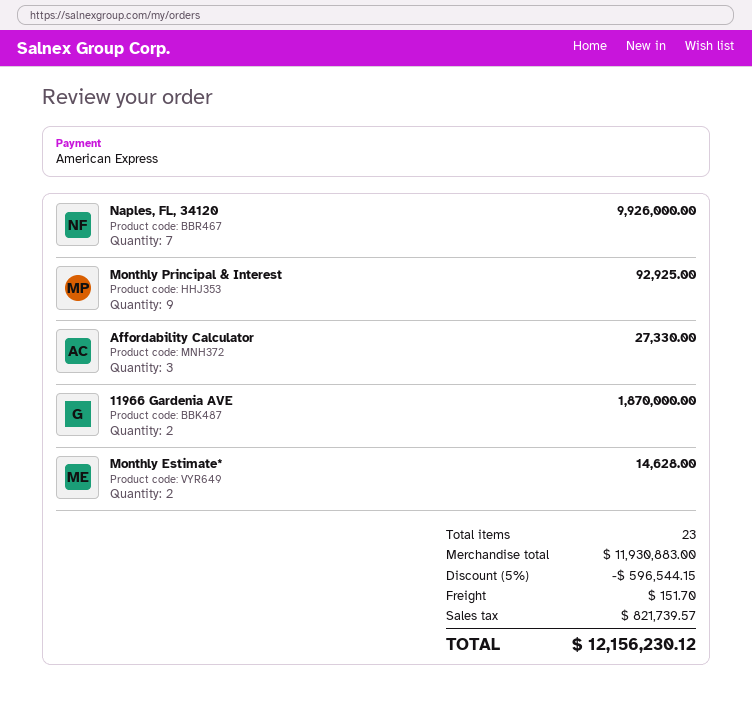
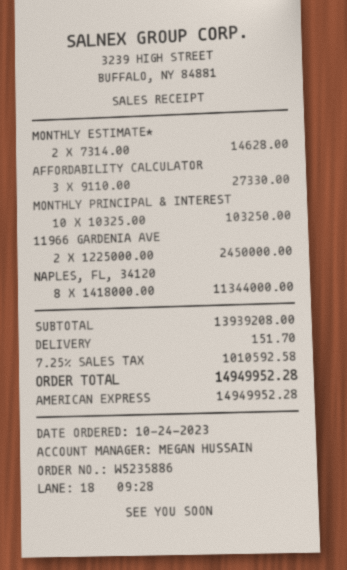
Naples, FL, 34120: 7 for 9926000.00 -> 8 for 11344000.00
Monthly Principal & Interest: 9 for 92925.00 -> 10 for 103250.00
11966 Gardenia AVE: 2 for 1870000.00 -> 2 for 2450000.00
subtotal: 11930883.00 -> 13939208.00
discount: 5% = 596544.15 -> none
tax: 821739.57 -> 1010592.58
total: 12156230.12 -> 14949952.28

